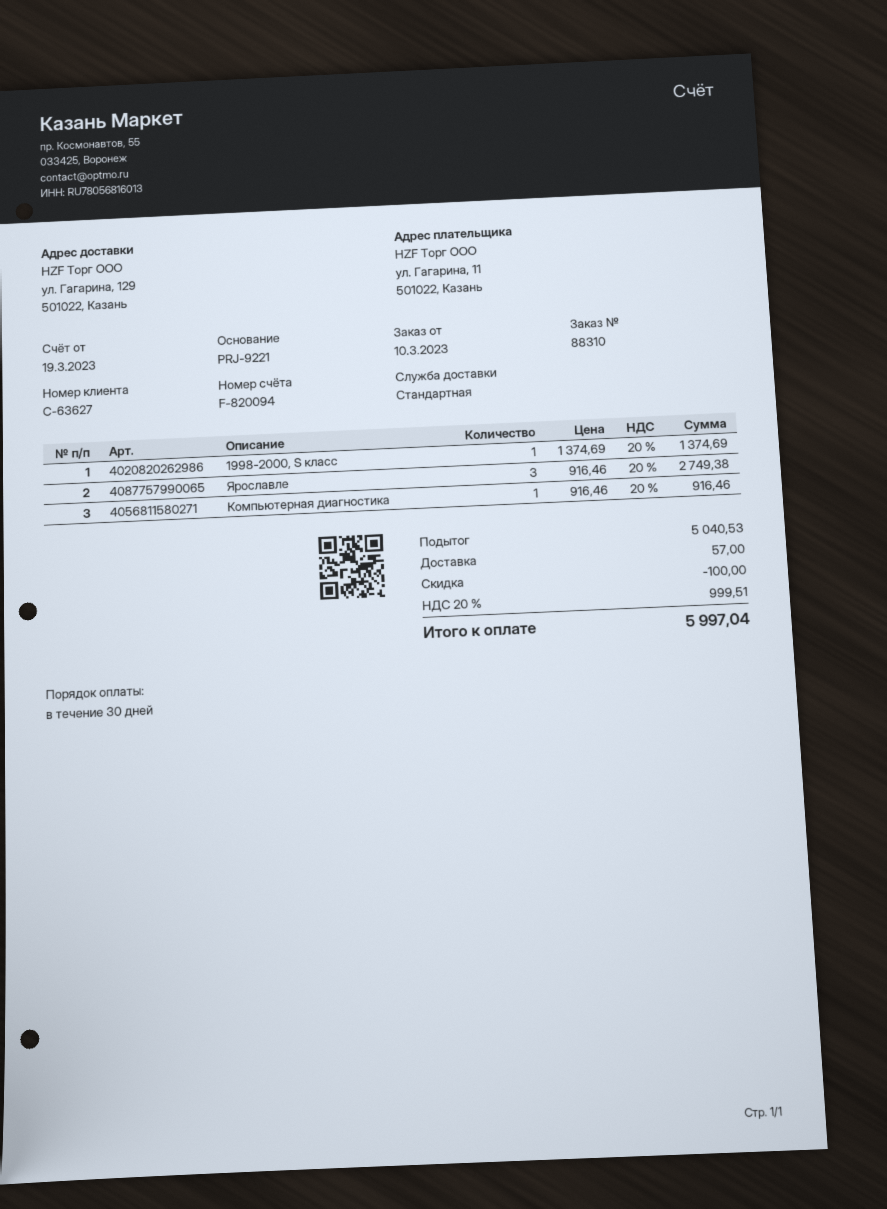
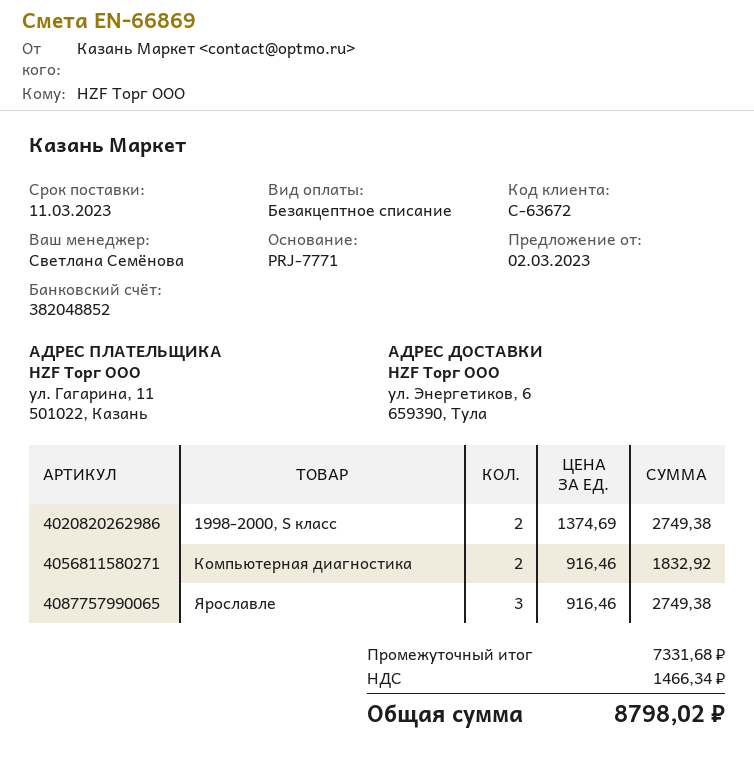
customer number: C-63627 -> C-63672
reference: PRJ-9221 -> PRJ-7771
ship to: ул. Гагарина, 129, 501022, Казань -> ул. Энергетиков, 6, 659390, Тула
1998-2000, S класс: 1 x 1374.69 = 1374.69 -> 2 x 1374.69 = 2749.38
Компьютерная диагностика: 1 x 916.46 = 916.46 -> 2 x 916.46 = 1832.92
subtotal: 5040.53 -> 7331.68
discount: 100.00 -> none
shipping: 57.00 -> none
tax: 999.51 -> 1466.34
total: 5997.04 -> 8798.02

